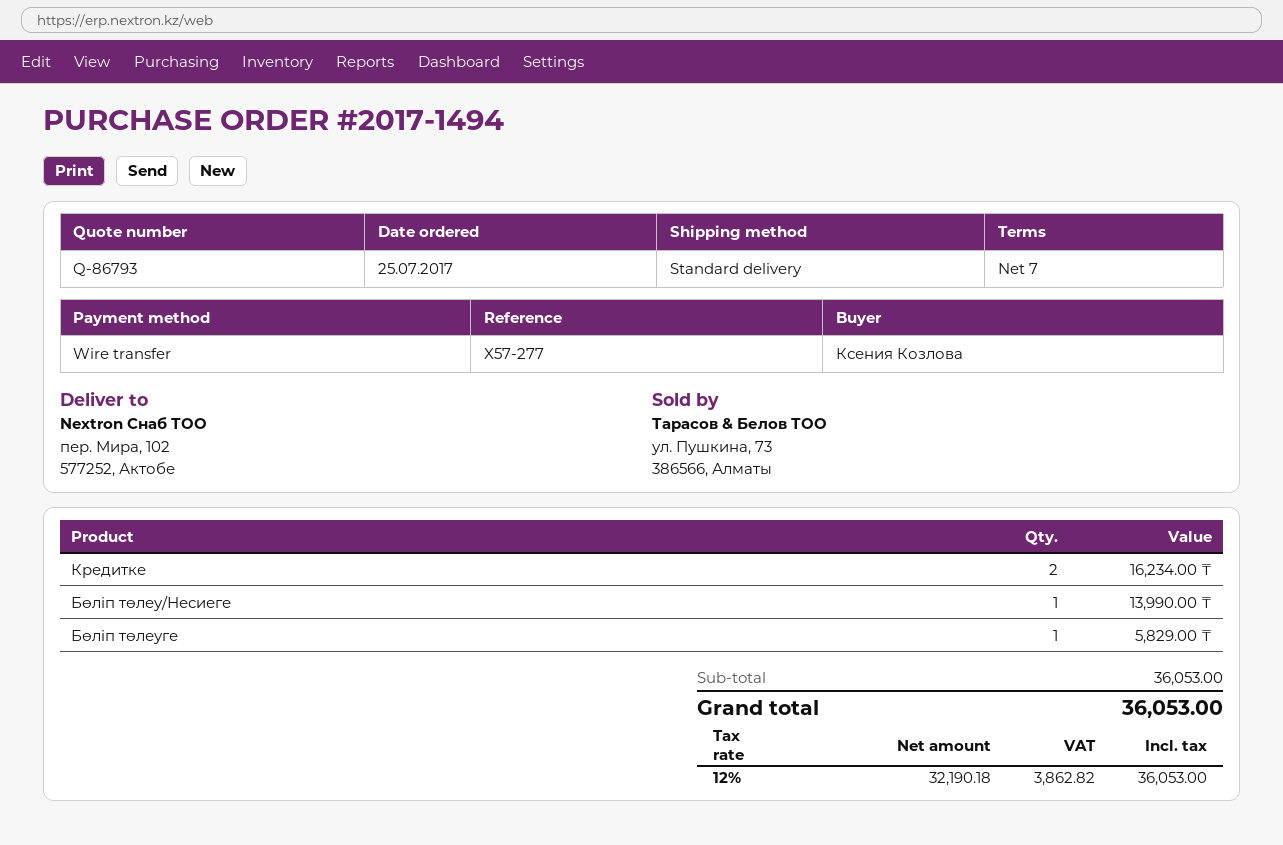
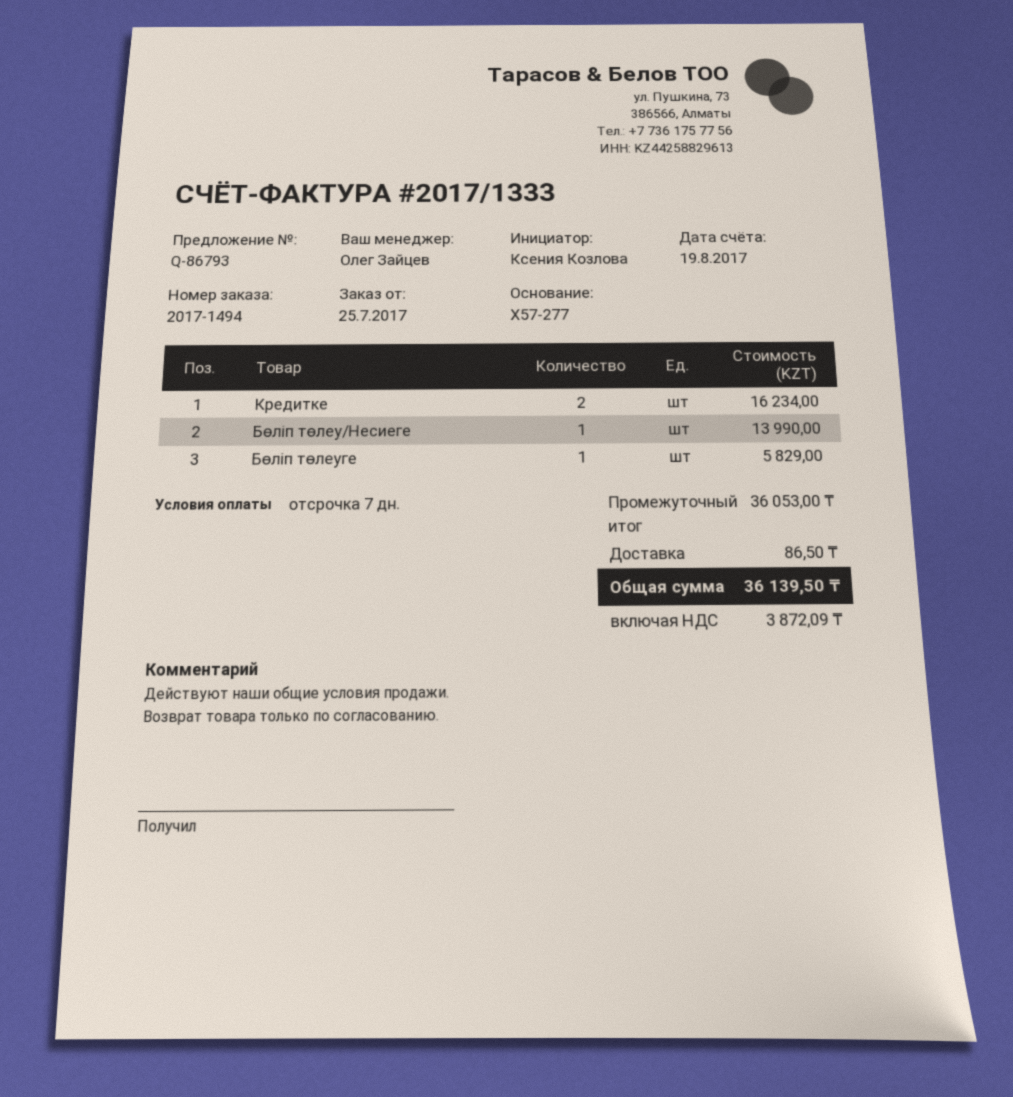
shipping: none -> 86.50
tax: 3862.82 -> 3872.09
total: 36053.00 -> 36139.50

